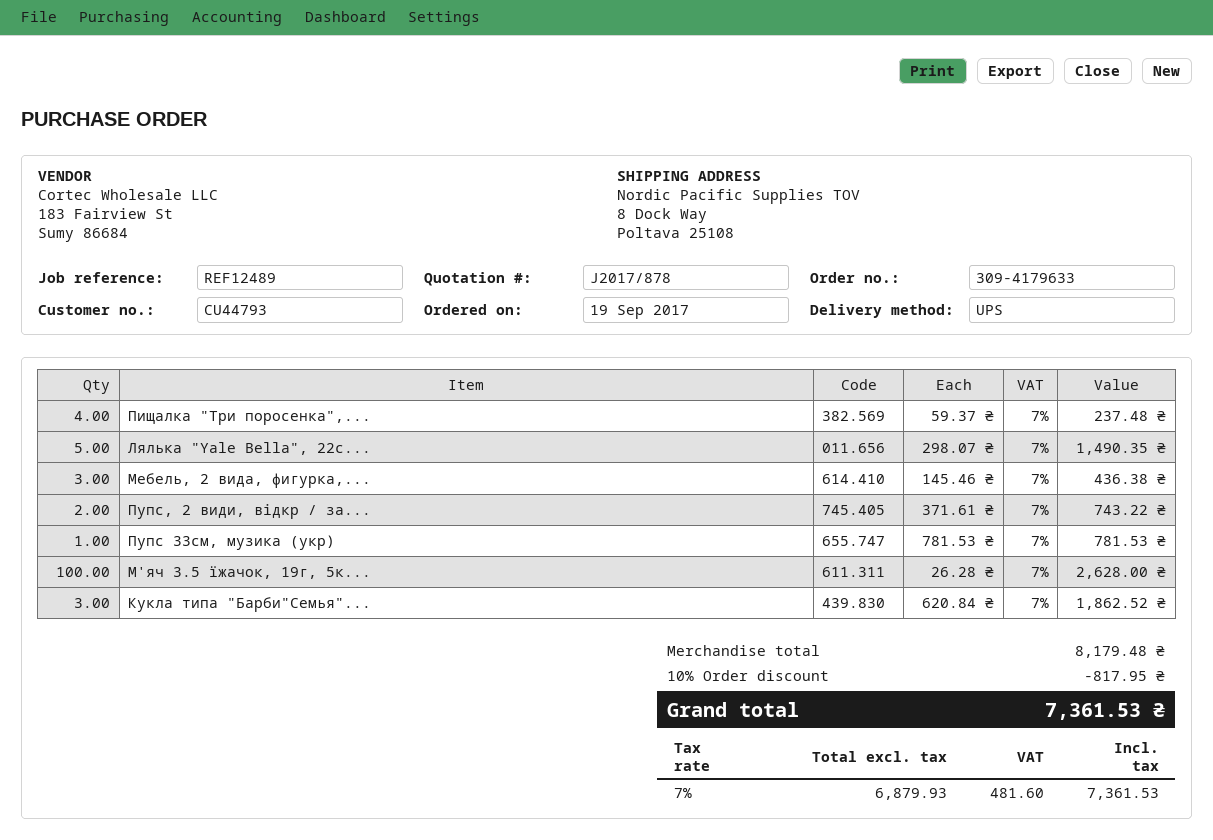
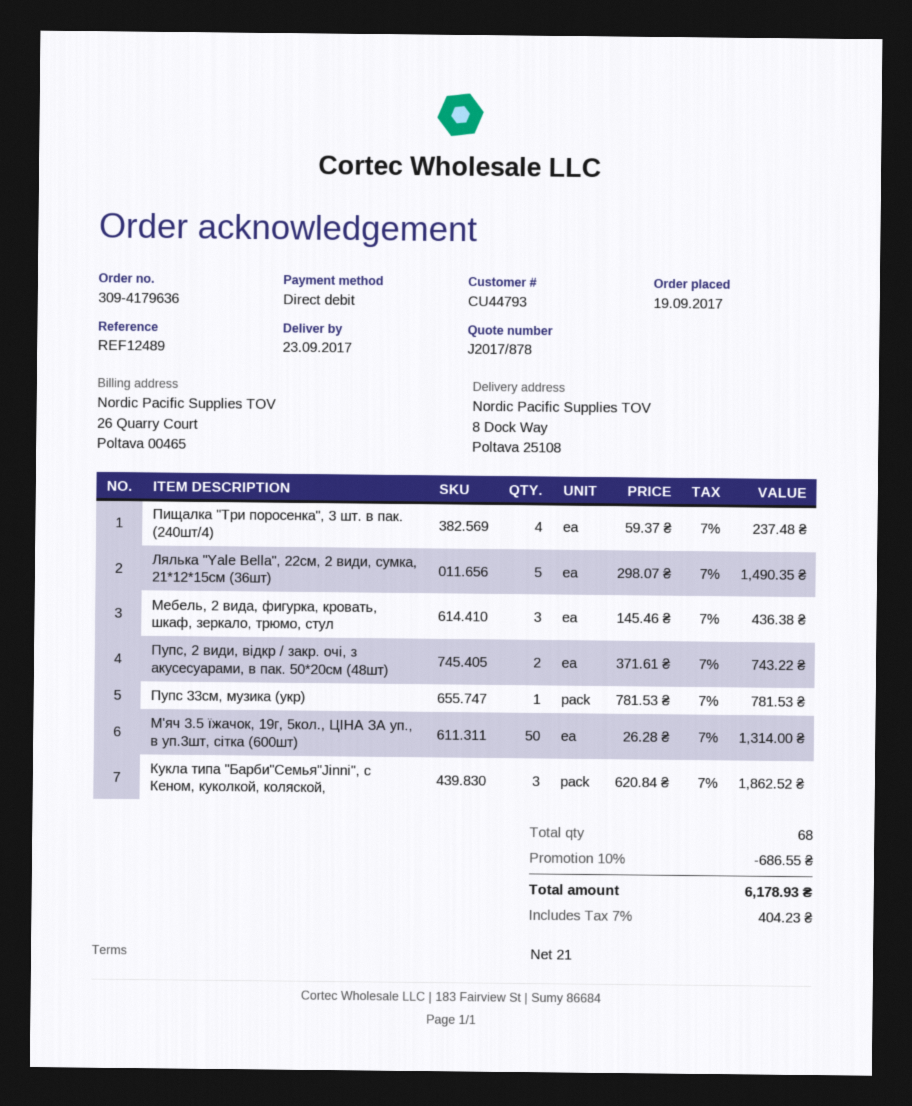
order number: 309-4179633 -> 309-4179636
М'яч 3.5 їжачок, 19г, 5к...: 100 x 26.28 = 2628.00 -> 50 x 26.28 = 1314.00
discount: 10% = 817.95 -> 10% = 686.55
tax: 7% = 481.60 -> 7% = 404.23
total: 7361.53 -> 6178.93

